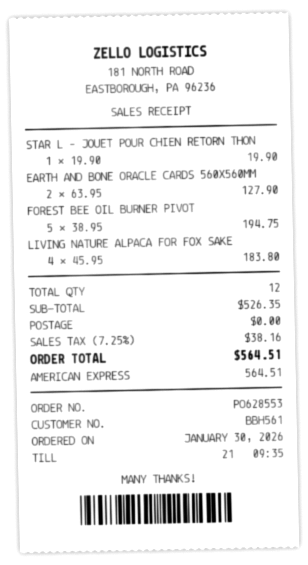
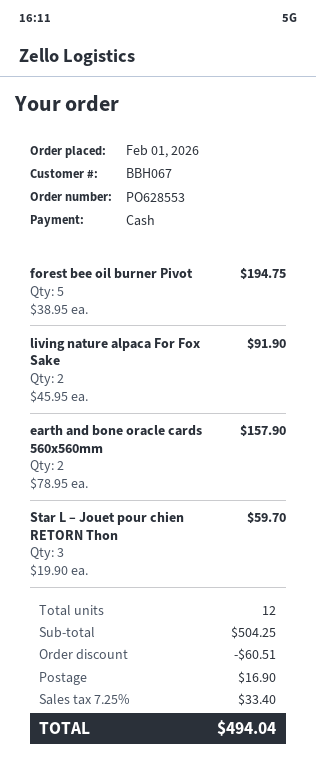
order date: 2026-01-30 -> 2026-02-01
customer number: BBH561 -> BBH067
payment method: American Express -> cash
STAR L – JOUET POUR CHIEN RETORN THON: 1 x 19.90 = 19.90 -> 3 x 19.90 = 59.70
EARTH AND BONE ORACLE CARDS 560X560MM: 2 x 63.95 = 127.90 -> 2 x 78.95 = 157.90
LIVING NATURE ALPACA FOR FOX SAKE: 4 x 45.95 = 183.80 -> 2 x 45.95 = 91.90
subtotal: 526.35 -> 504.25
discount: none -> 60.51
shipping: 0.00 -> 16.90
tax: 7.25% = 38.16 -> 7.25% = 33.40
total: 564.51 -> 494.04

